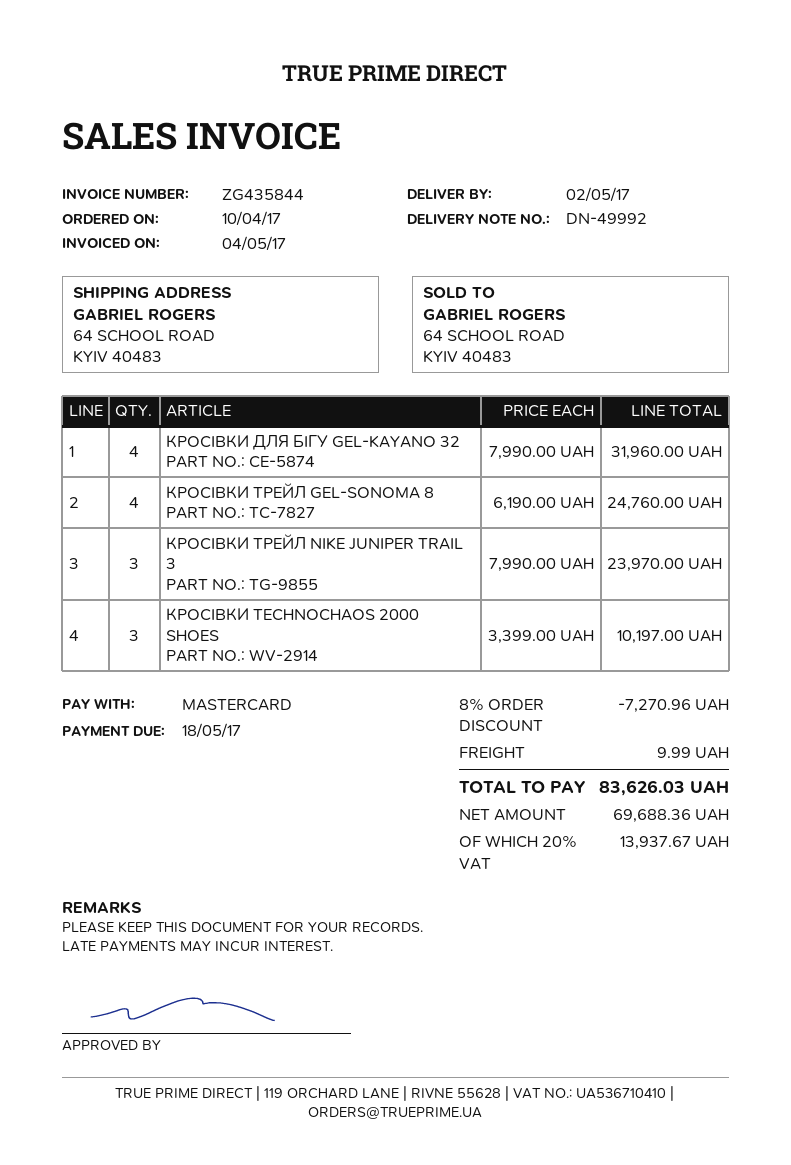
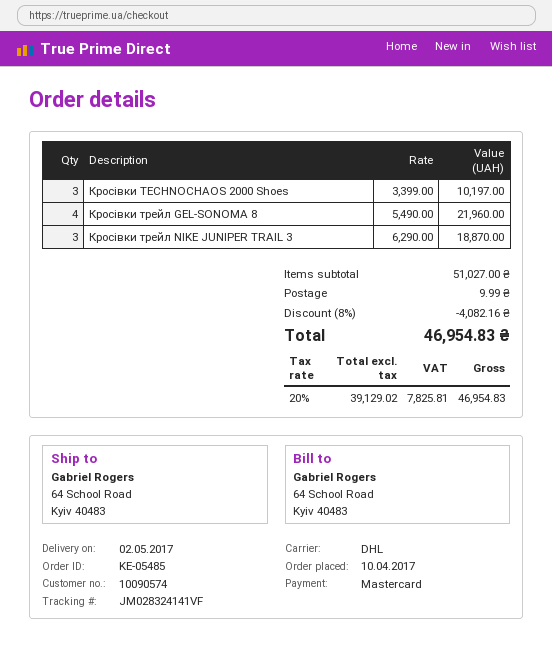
КРОСІВКИ ДЛЯ БІГУ GEL-KAYANO 32: 4 x 7990.00 = 31960.00 -> none
КРОСІВКИ ТРЕЙЛ GEL-SONOMA 8: 4 x 6190.00 = 24760.00 -> 4 x 5490.00 = 21960.00
КРОСІВКИ ТРЕЙЛ NIKE JUNIPER TRAIL 3: 3 x 7990.00 = 23970.00 -> 3 x 6290.00 = 18870.00
discount: 8% = 7270.96 -> 8% = 4082.16
net: 69688.36 -> 39129.02
tax: 20% = 13937.67 -> 20% = 7825.81
total: 83626.03 -> 46954.83

